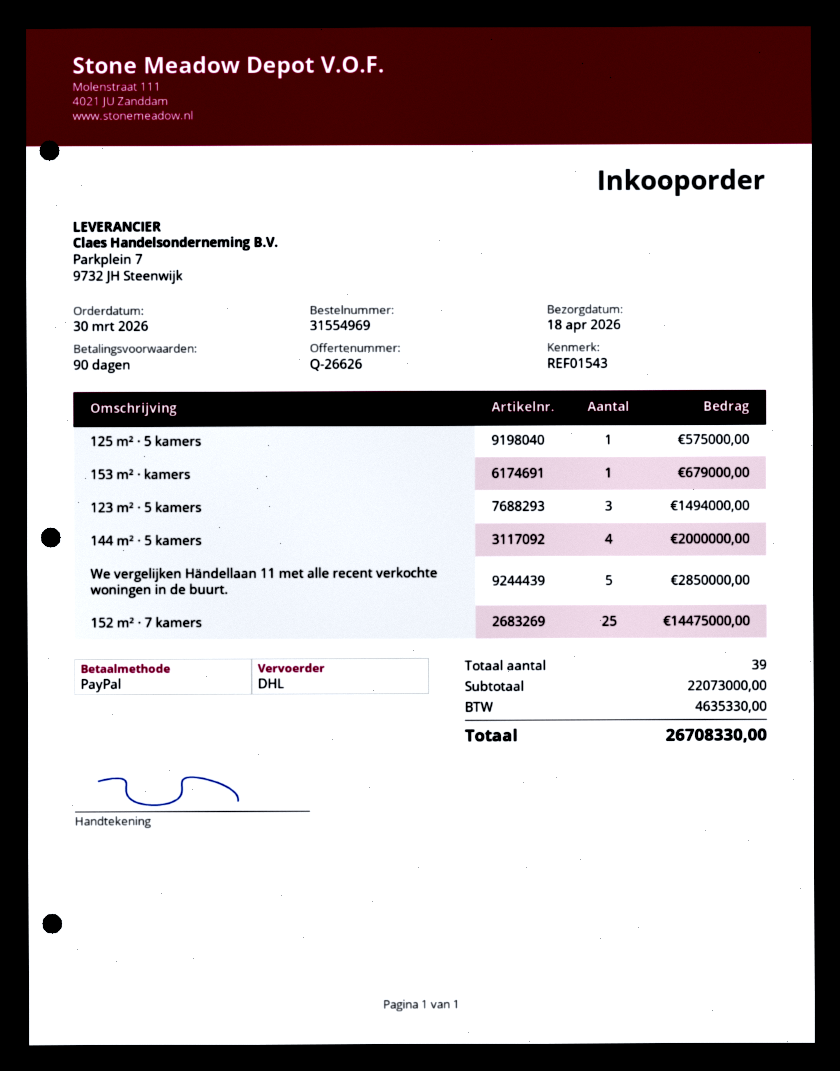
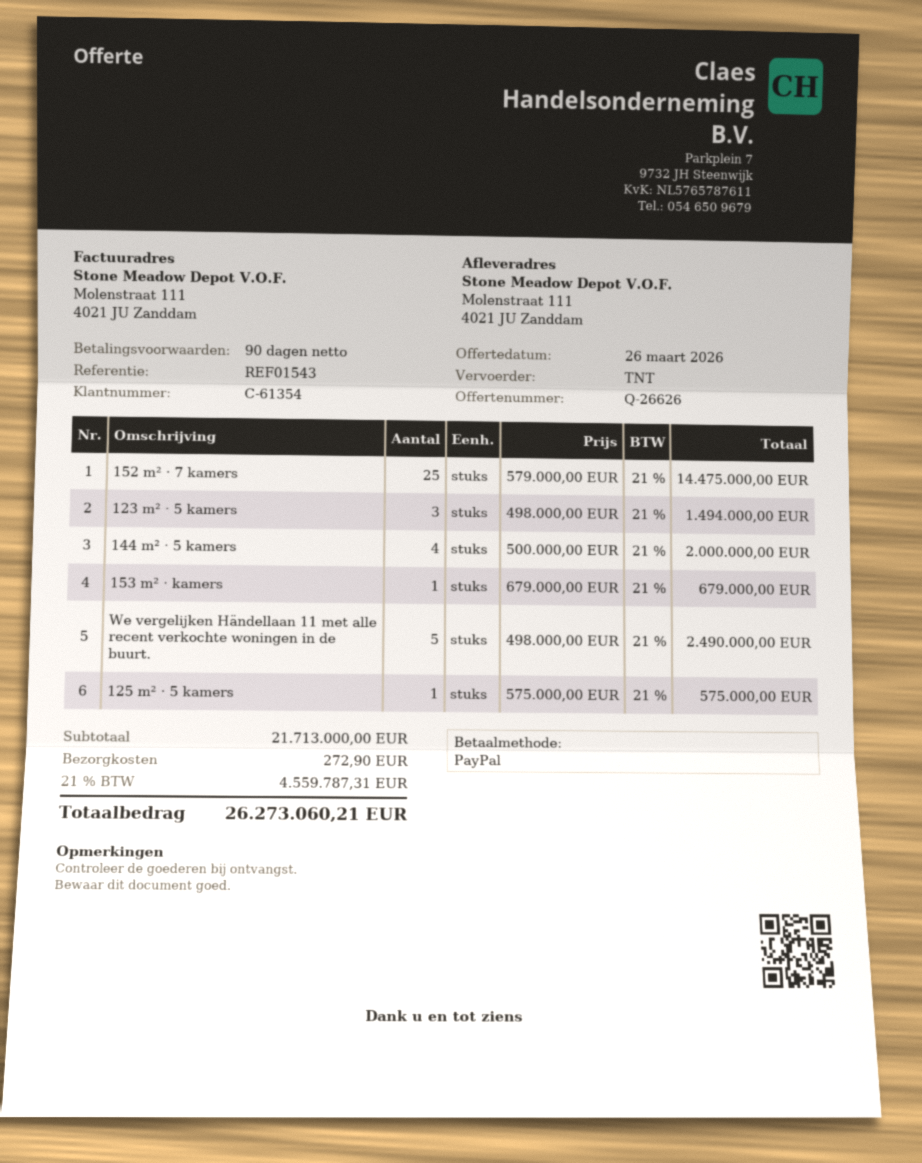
shipping method: DHL -> TNT
We vergelijken Händellaan 11 met alle recent verkochte woningen in de buurt.: 5 for 2850000.00 -> 5 for 2490000.00
subtotal: 22073000.00 -> 21713000.00
shipping: none -> 272.90
tax: 4635330.00 -> 4559787.31
total: 26708330.00 -> 26273060.21

